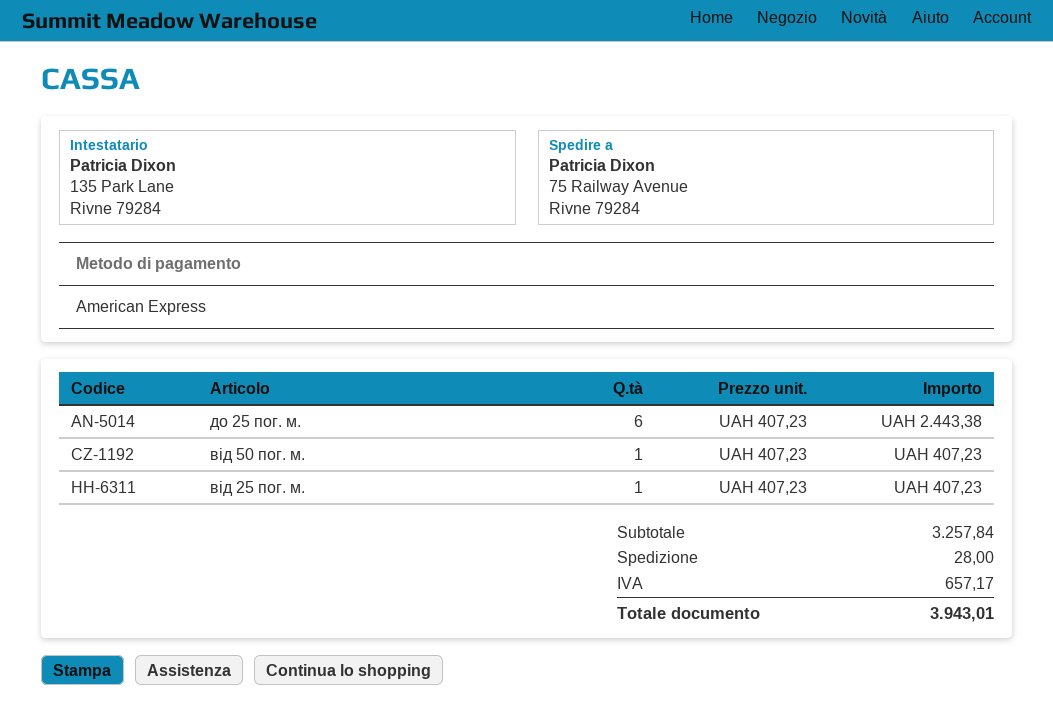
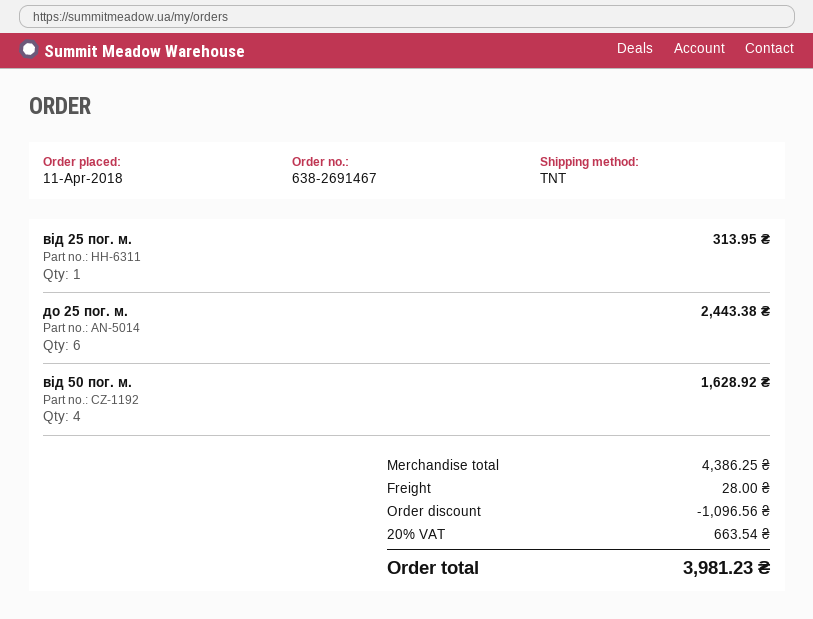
від 50 пог. м.: 1 for 407.23 -> 4 for 1628.92
від 25 пог. м.: 1 for 407.23 -> 1 for 313.95
subtotal: 3257.84 -> 4386.25
discount: none -> 1096.56
tax: 657.17 -> 663.54
total: 3943.01 -> 3981.23

